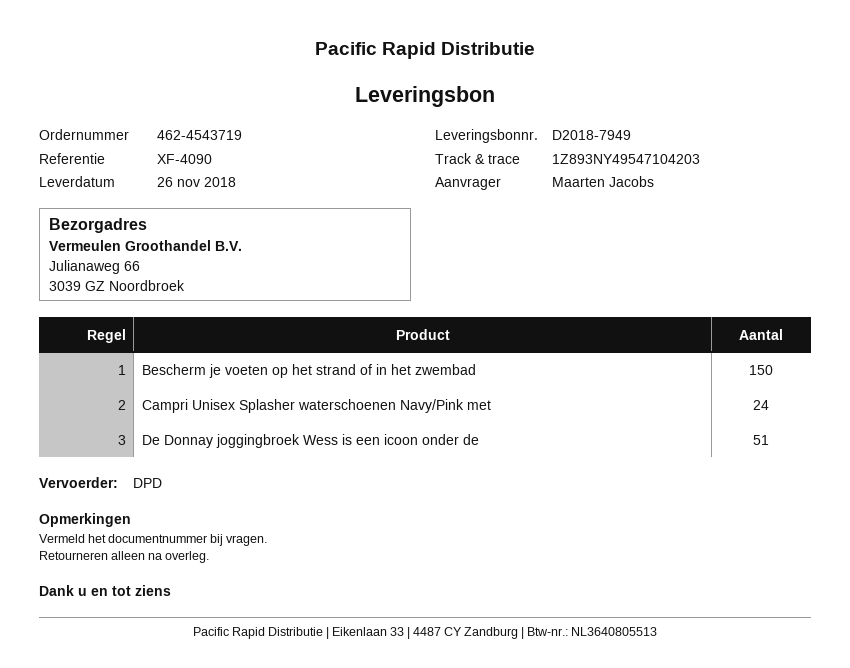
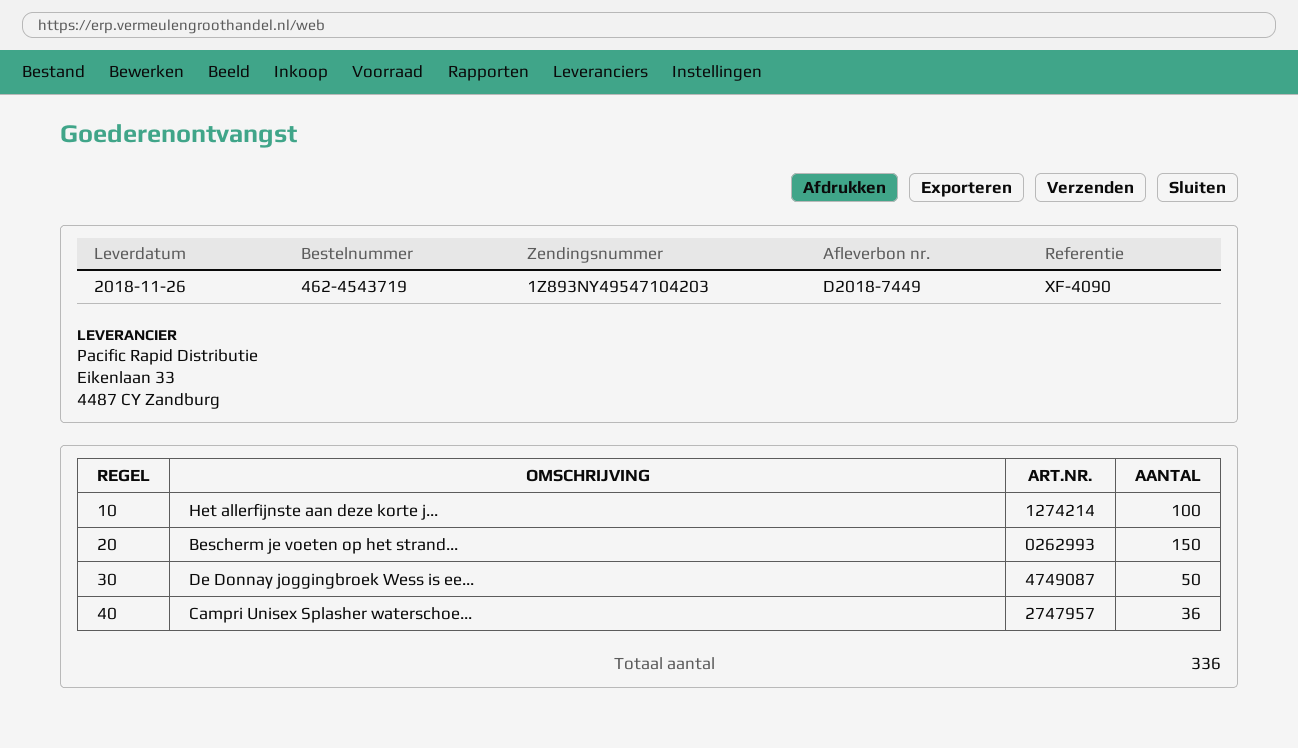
delivery note number: D2018-7949 -> D2018-7449
Campri Unisex Splasher waterschoenen Navy/Pink met: 24 -> 36
De Donnay joggingbroek Wess is een icoon onder de: 51 -> 50
Het allerfijnste aan deze korte j...: none -> 100

